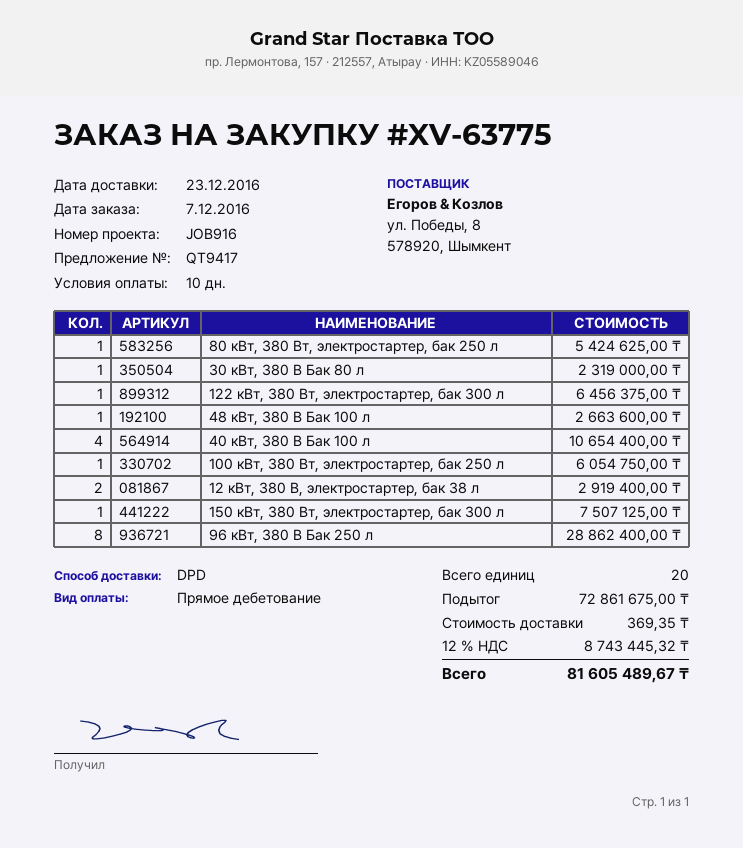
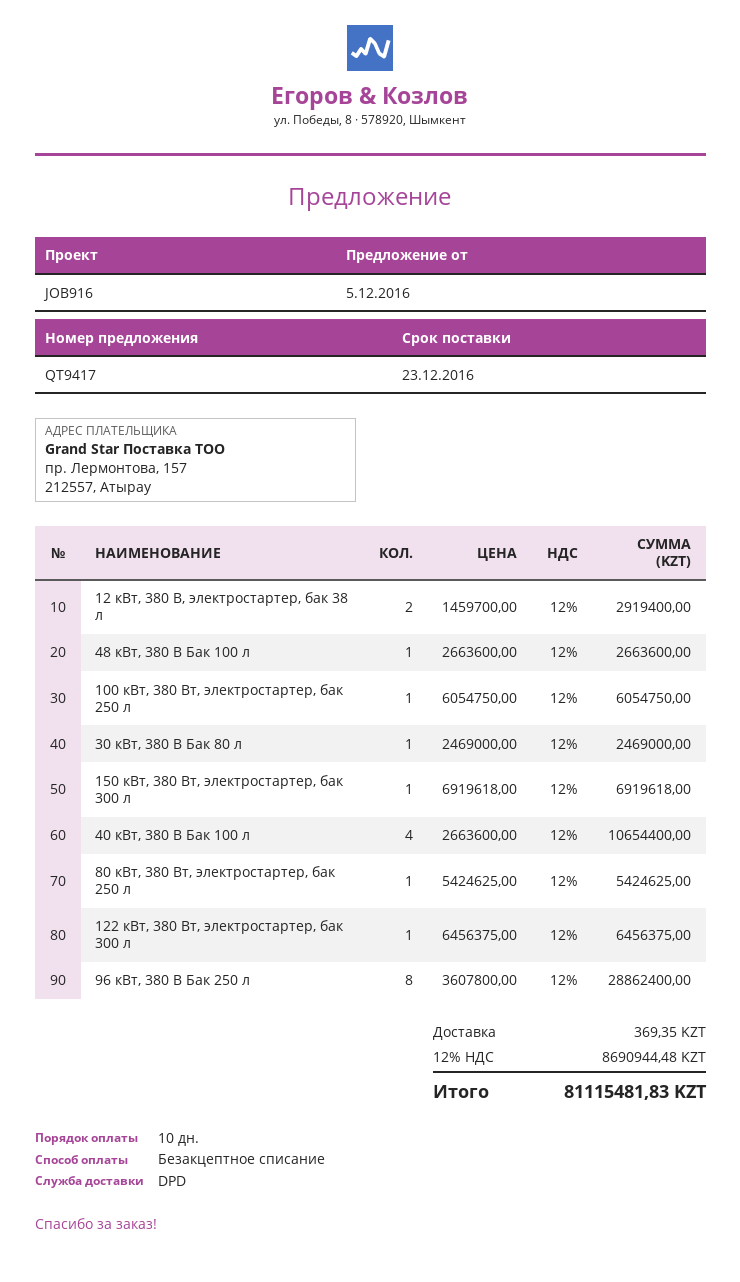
30 кВт, 380 В Бак 80 л: 1 for 2319000.00 -> 1 for 2469000.00
150 кВт, 380 Вт, электростартер, бак 300 л: 1 for 7507125.00 -> 1 for 6919618.00
tax: 12% = 8743445.32 -> 12% = 8690944.48
total: 81605489.67 -> 81115481.83

